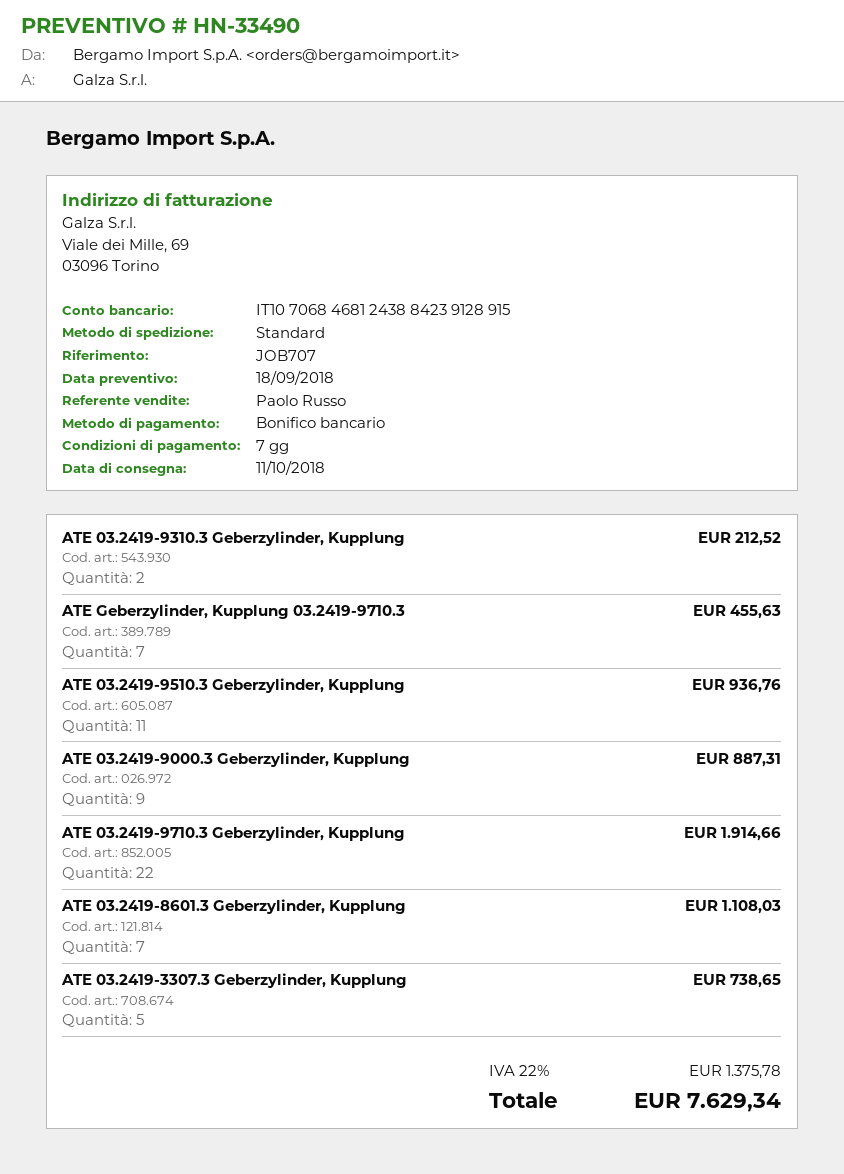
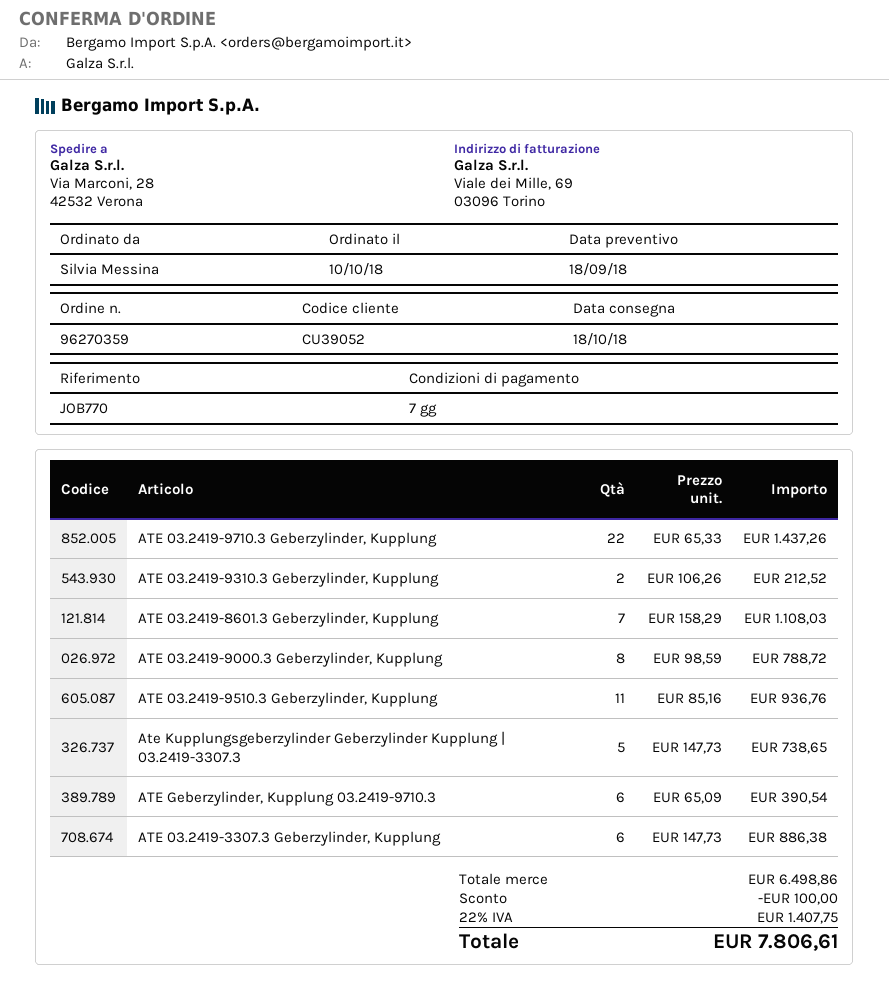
delivery date: 2018-10-11 -> 2018-10-18
reference: JOB707 -> JOB770
ATE Geberzylinder, Kupplung 03.2419-9710.3: 7 for 455.63 -> 6 for 390.54
ATE 03.2419-9000.3 Geberzylinder, Kupplung: 9 for 887.31 -> 8 for 788.72
ATE 03.2419-9710.3 Geberzylinder, Kupplung: 22 for 1914.66 -> 22 for 1437.26
ATE 03.2419-3307.3 Geberzylinder, Kupplung: 5 for 738.65 -> 6 for 886.38
Ate Kupplungsgeberzylinder Geberzylinder Kupplung | 03.2419-3307.3: none -> 5 for 738.65
discount: none -> 100.00
tax: 22% = 1375.78 -> 22% = 1407.75
total: 7629.34 -> 7806.61

